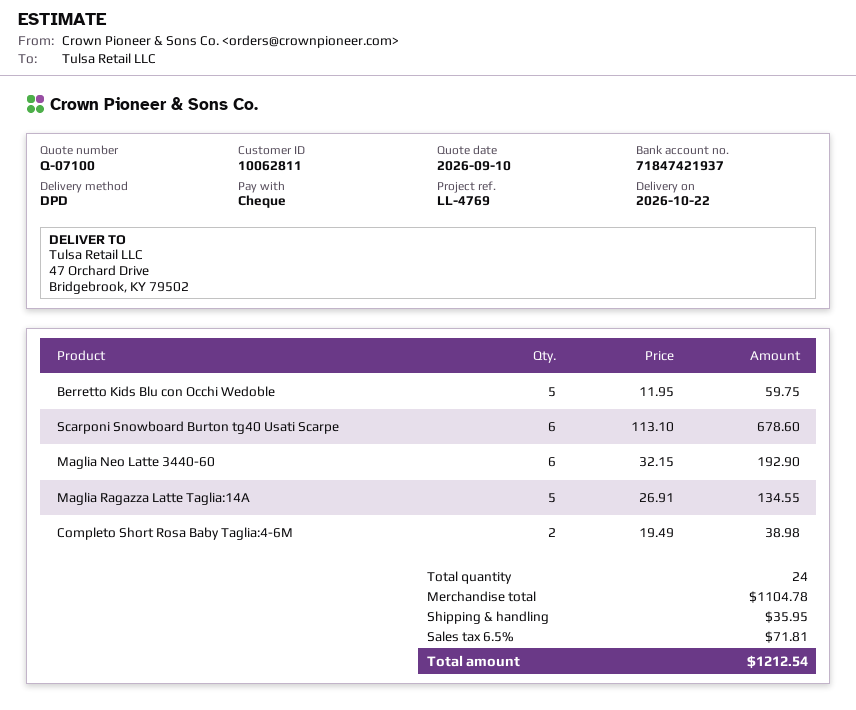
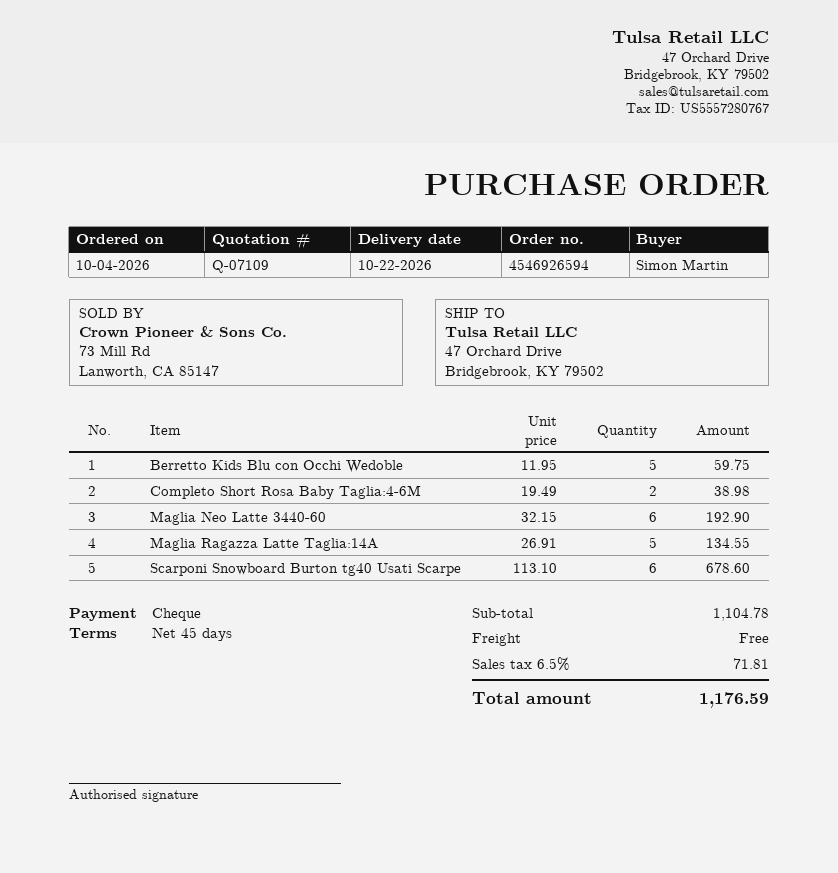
quote number: Q-07100 -> Q-07109
shipping: 35.95 -> 0.00
total: 1212.54 -> 1176.59

